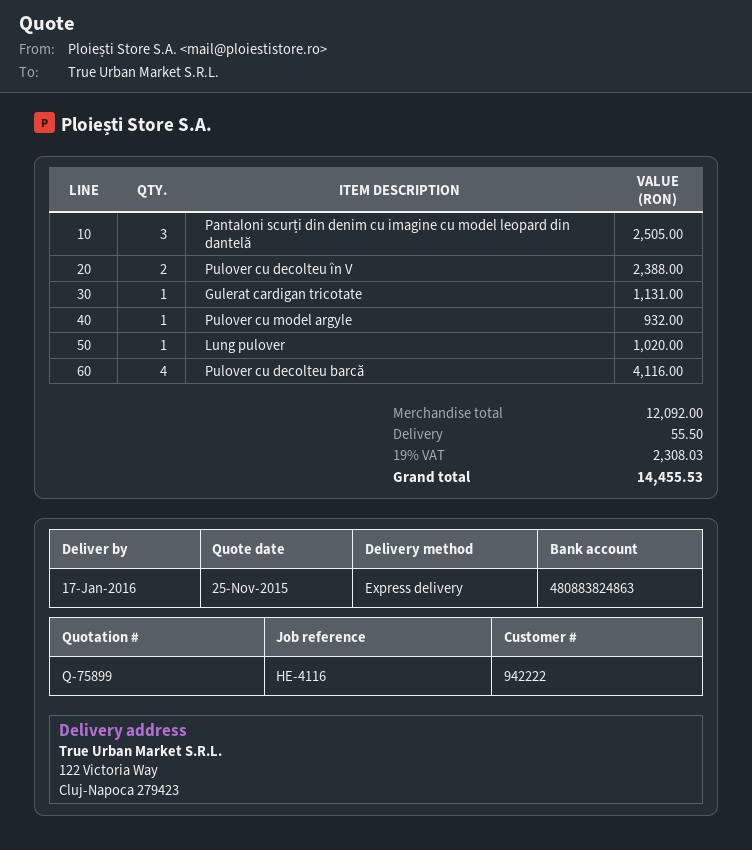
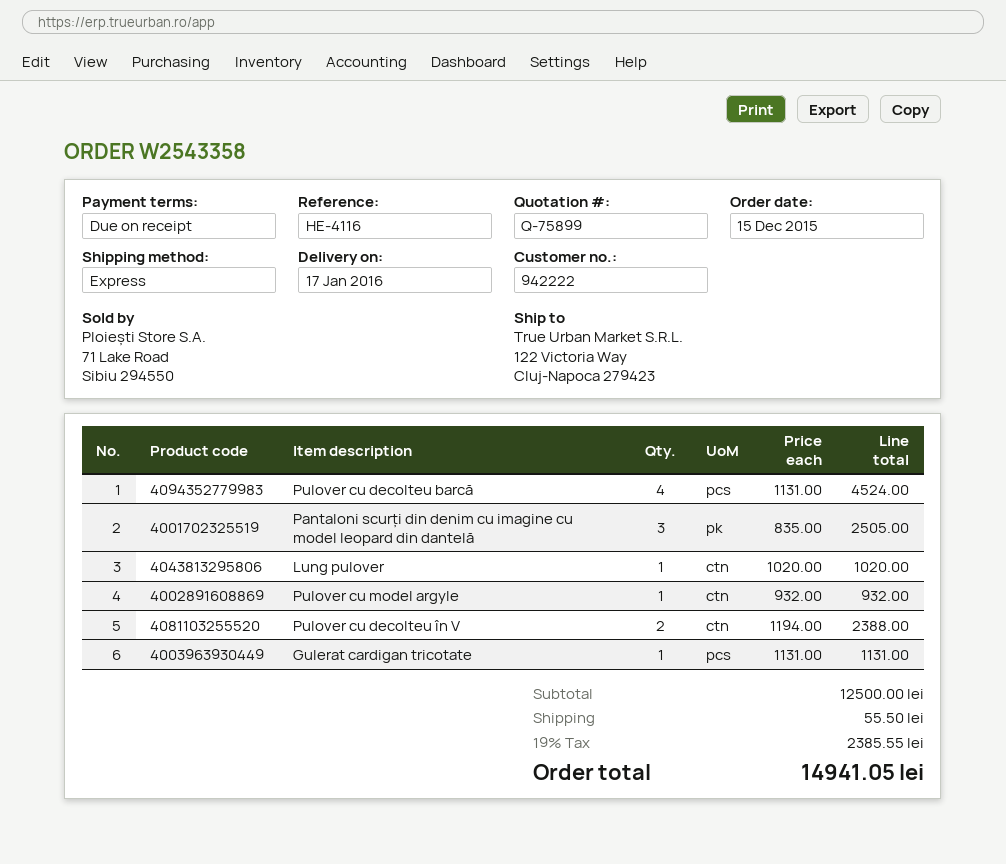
Pulover cu decolteu barcă: 4 for 4116.00 -> 4 for 4524.00
subtotal: 12092.00 -> 12500.00
tax: 19% = 2308.03 -> 19% = 2385.55
total: 14455.53 -> 14941.05

